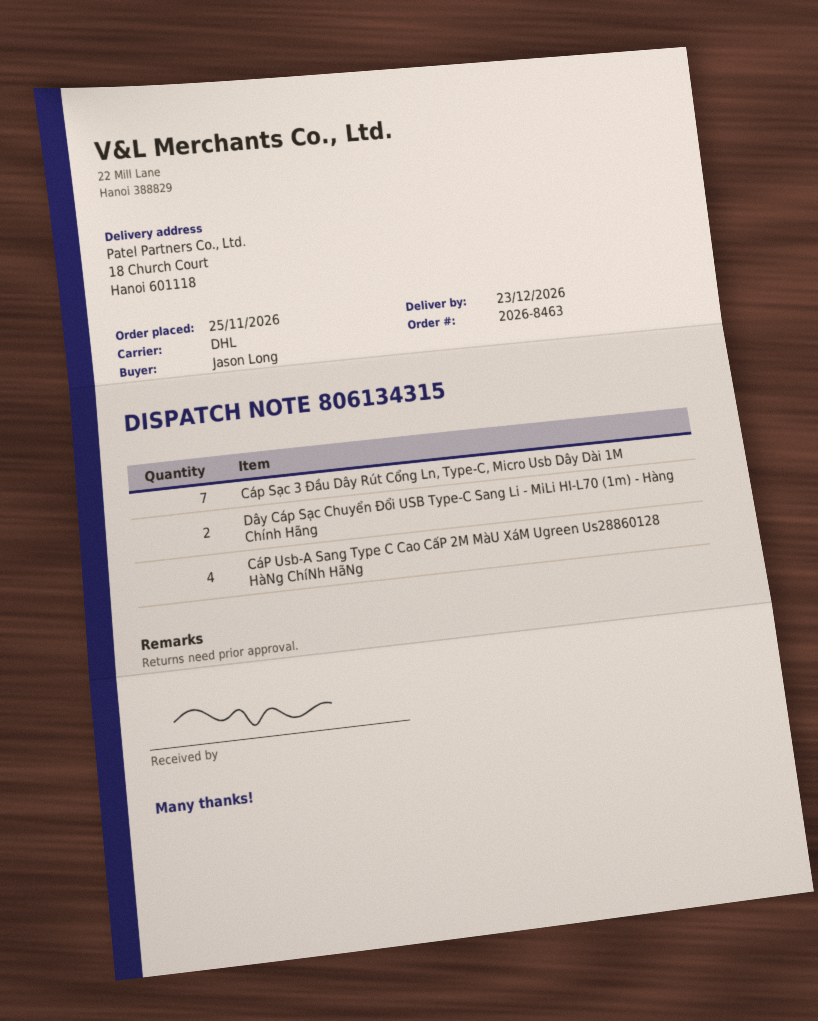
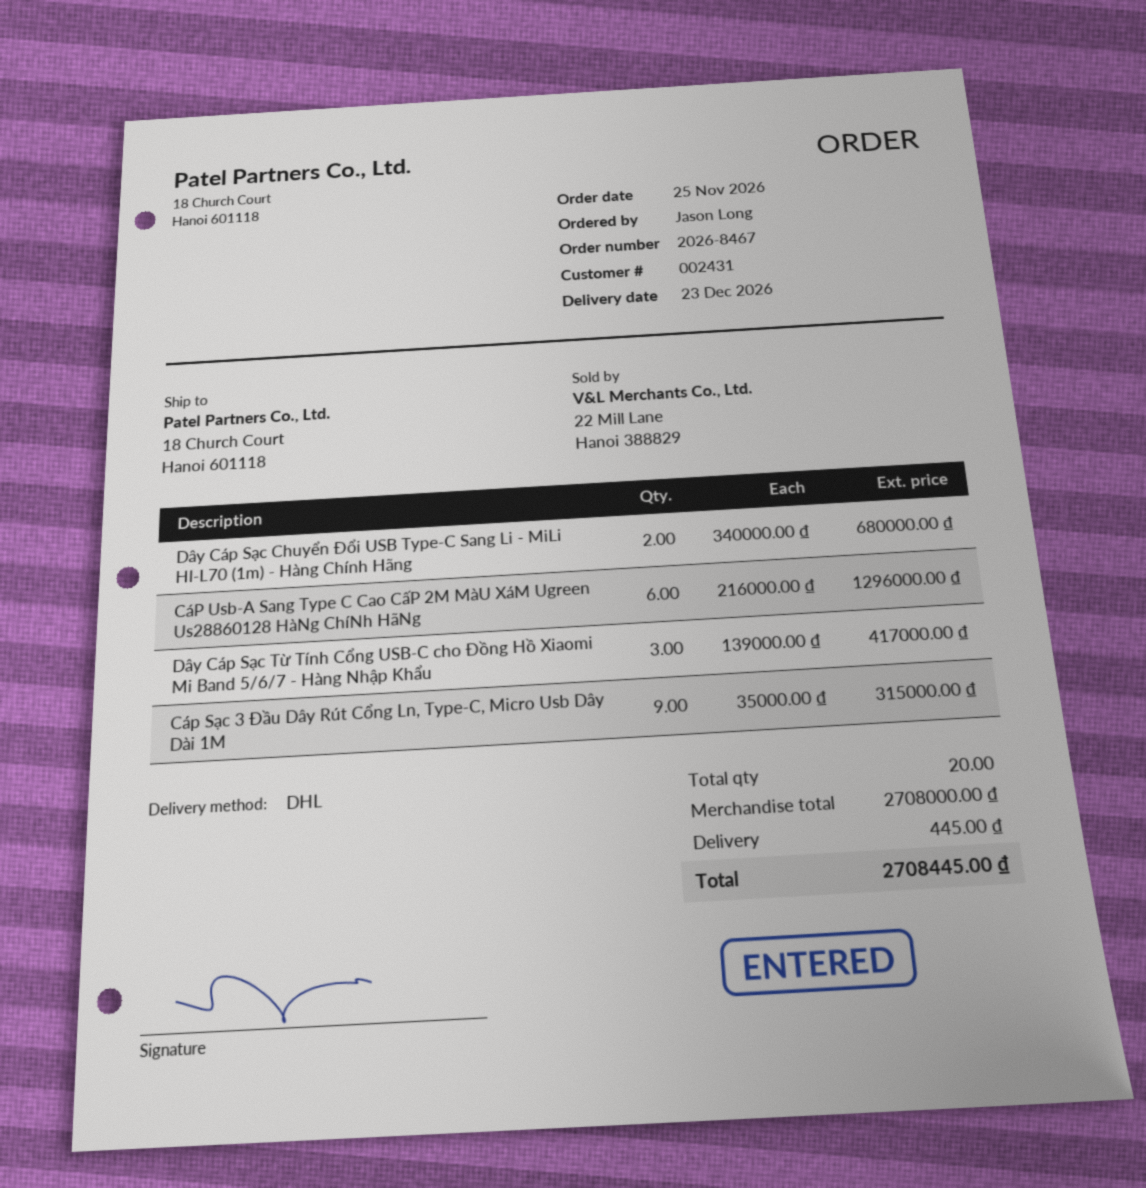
order number: 2026-8463 -> 2026-8467
Cáp Sạc 3 Đầu Dây Rút Cổng Ln, Type-C, Micro Usb Dây Dài 1M: 7 -> 9
CáP Usb-A Sang Type C Cao CấP 2M MàU XáM Ugreen Us28860128 HàNg ChíNh HãNg: 4 -> 6
Dây Cáp Sạc Từ Tính Cổng USB-C cho Đồng Hồ Xiaomi Mi Band 5/6/7 - Hàng Nhập Khẩu: none -> 3

